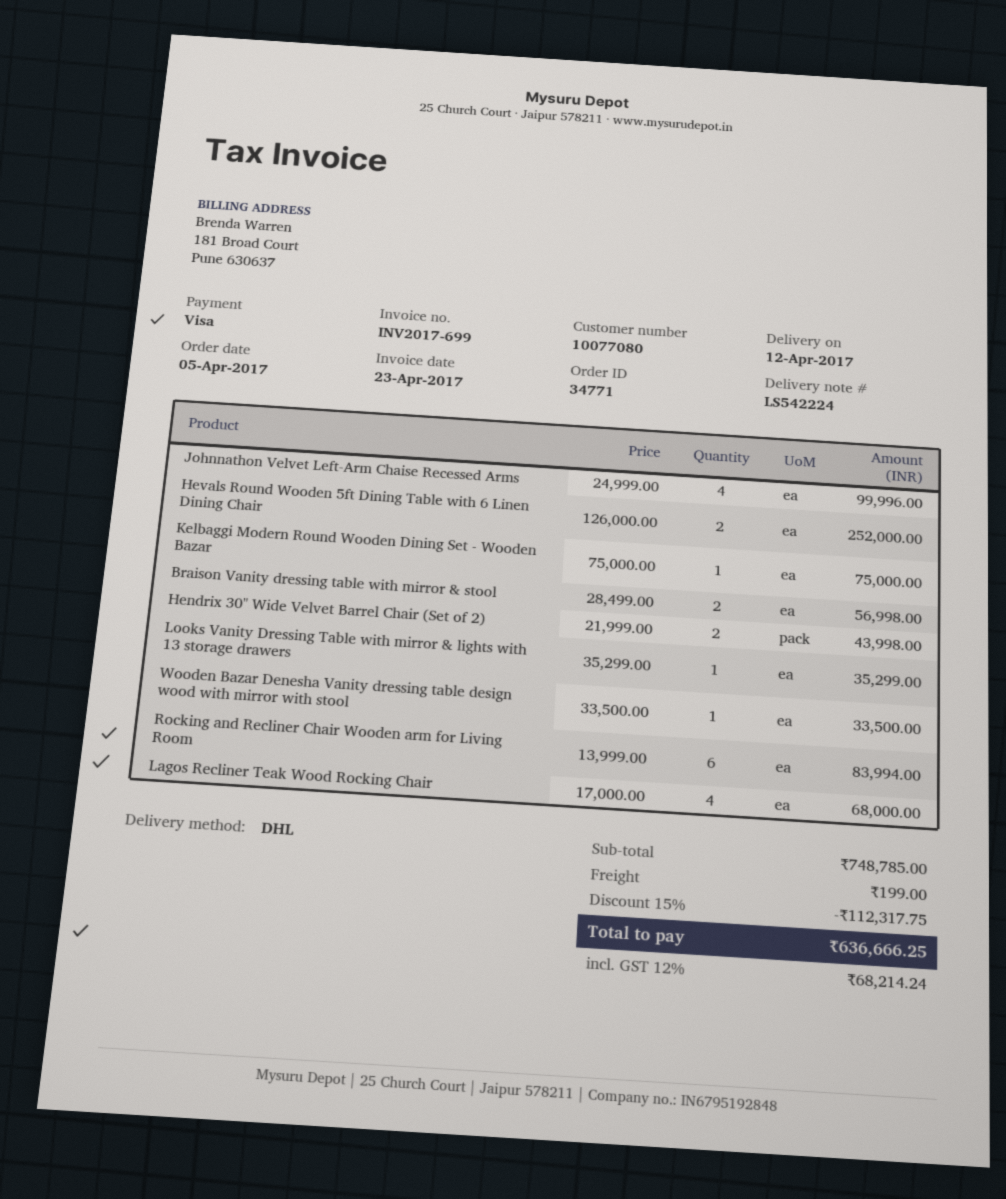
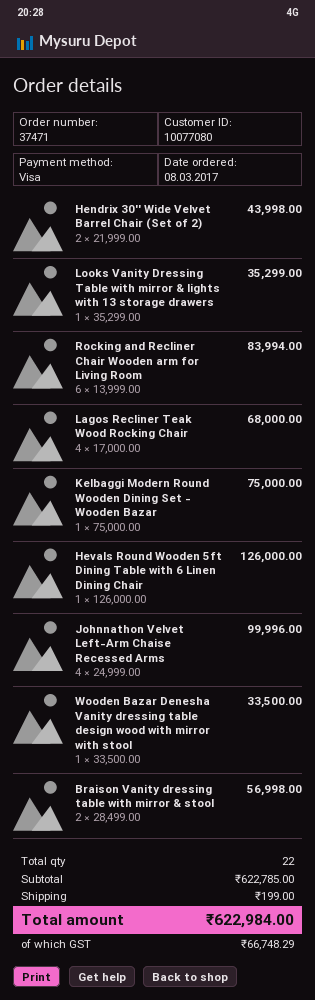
order number: 34771 -> 37471
order date: 2017-04-05 -> 2017-03-08
Hevals Round Wooden 5ft Dining Table with 6 Linen Dining Chair: 2 x 126000.00 = 252000.00 -> 1 x 126000.00 = 126000.00
subtotal: 748785.00 -> 622785.00
discount: 15% = 112317.75 -> none
tax: 68214.24 -> 66748.29
total: 636666.25 -> 622984.00

